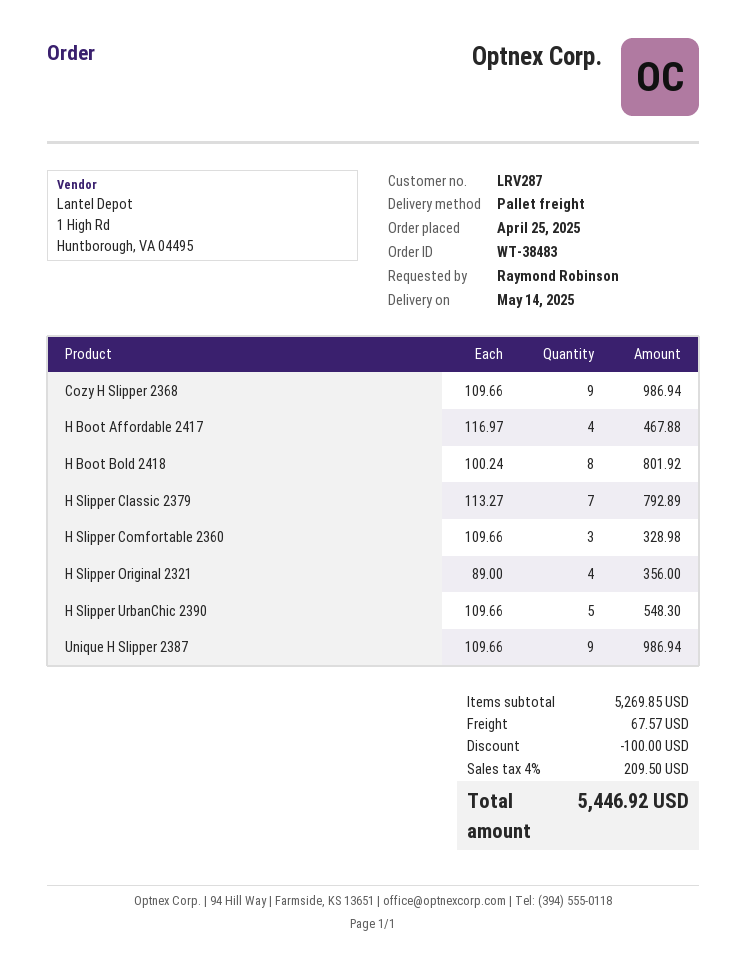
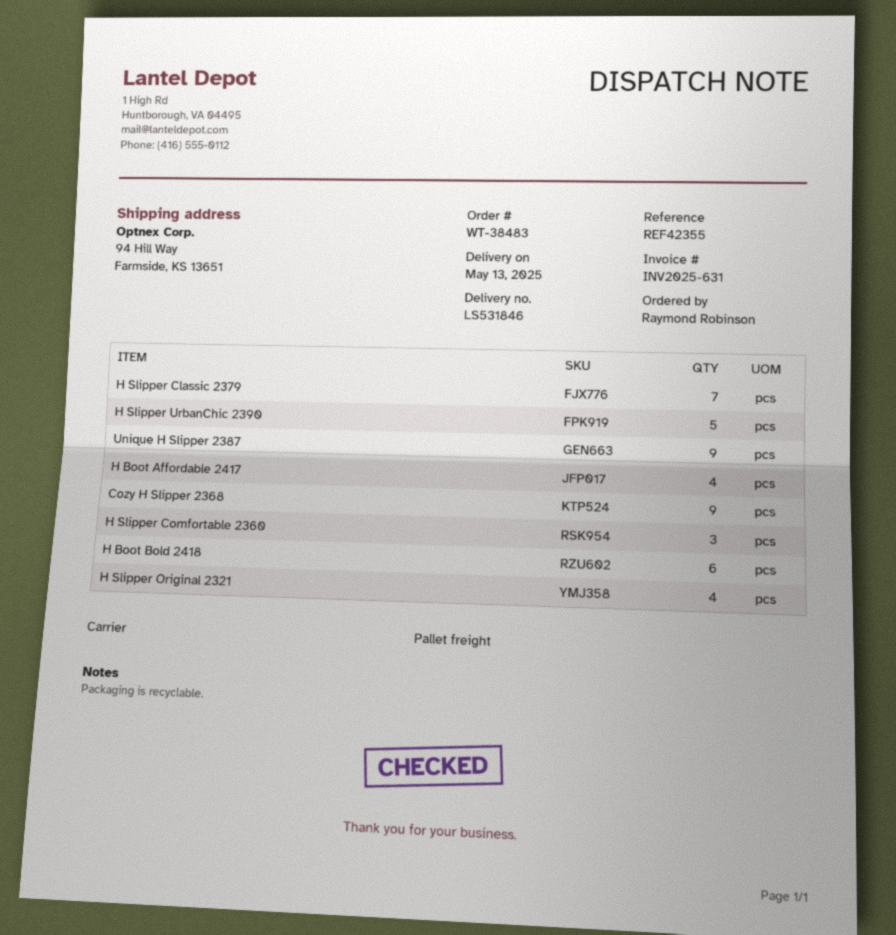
delivery date: 2025-05-14 -> 2025-05-13
H Boot Bold 2418: 8 -> 6

